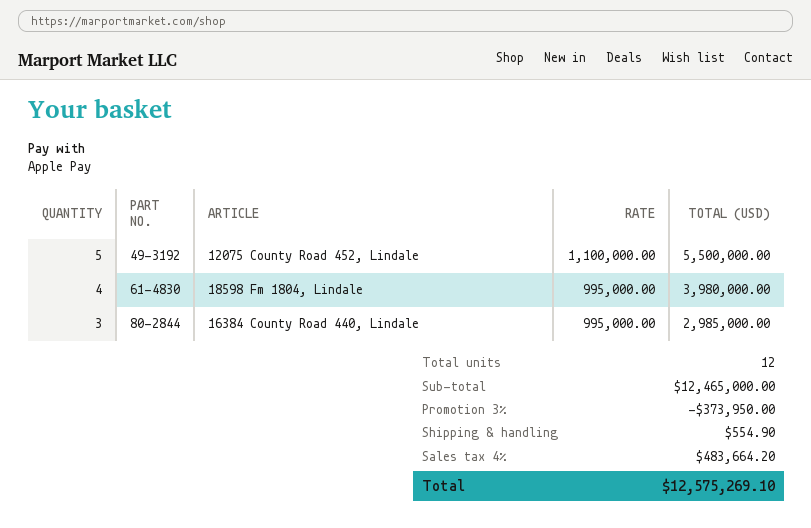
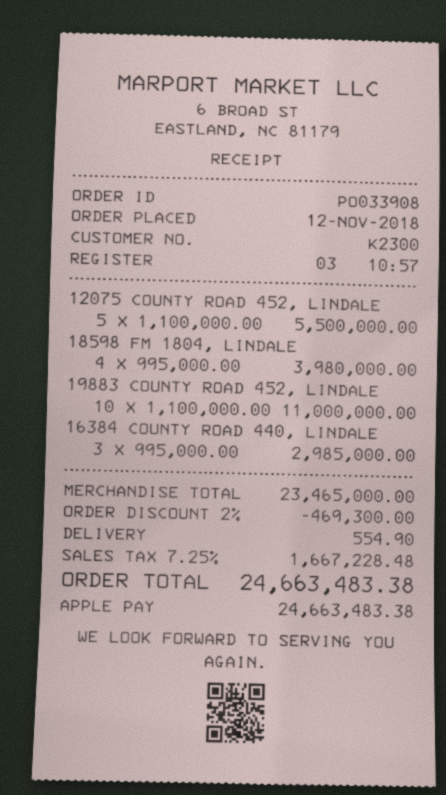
19883 COUNTY ROAD 452, LINDALE: none -> 10 x 1100000.00 = 11000000.00
subtotal: 12465000.00 -> 23465000.00
discount: 3% = 373950.00 -> 2% = 469300.00
tax: 4% = 483664.20 -> 7.25% = 1667228.48
total: 12575269.10 -> 24663483.38

